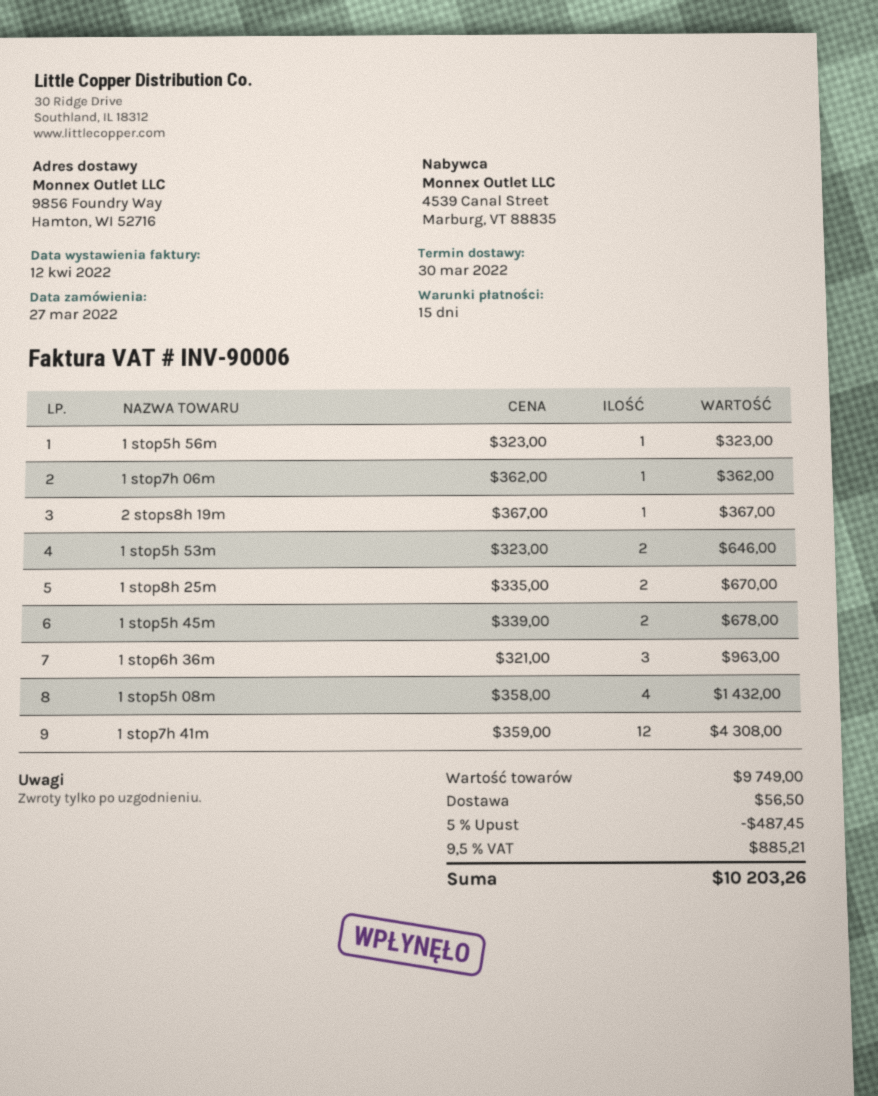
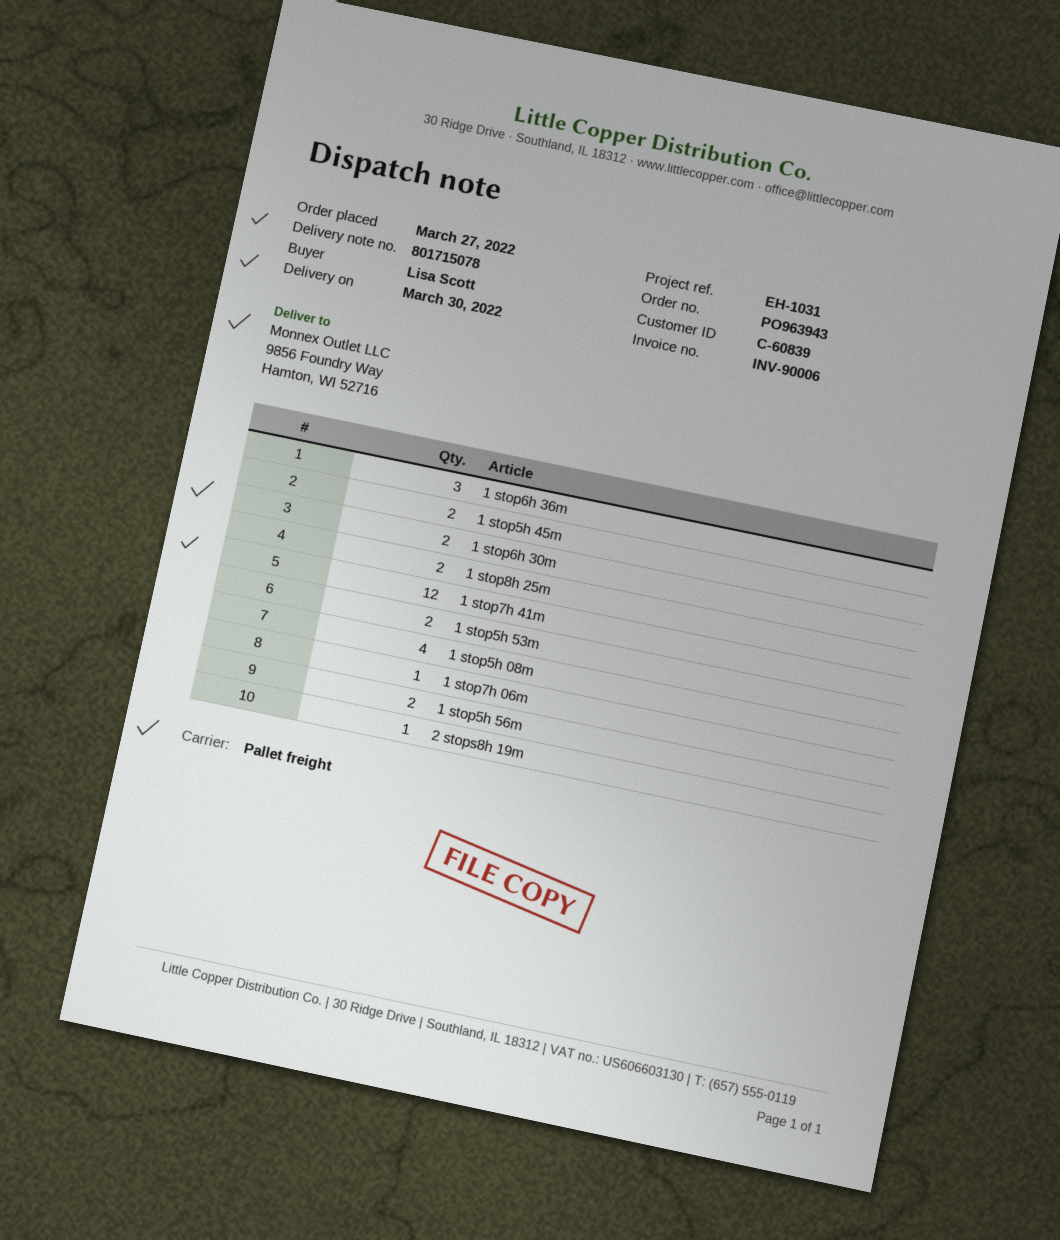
1 stop5h 56m: 1 -> 2
1 stop6h 30m: none -> 2

